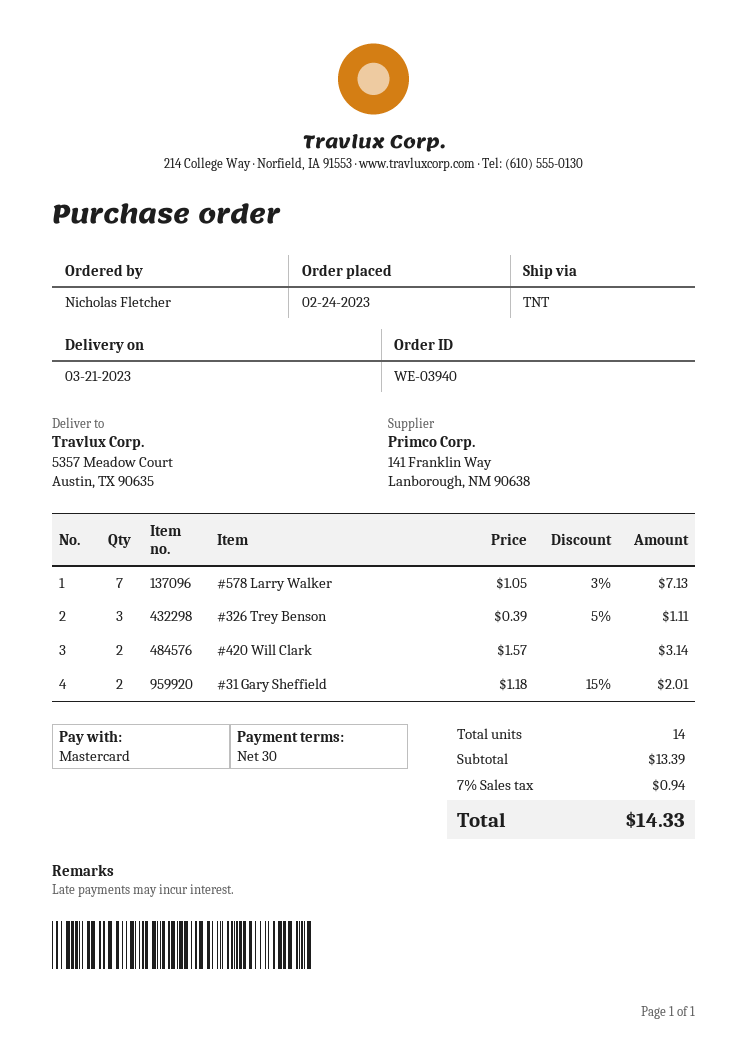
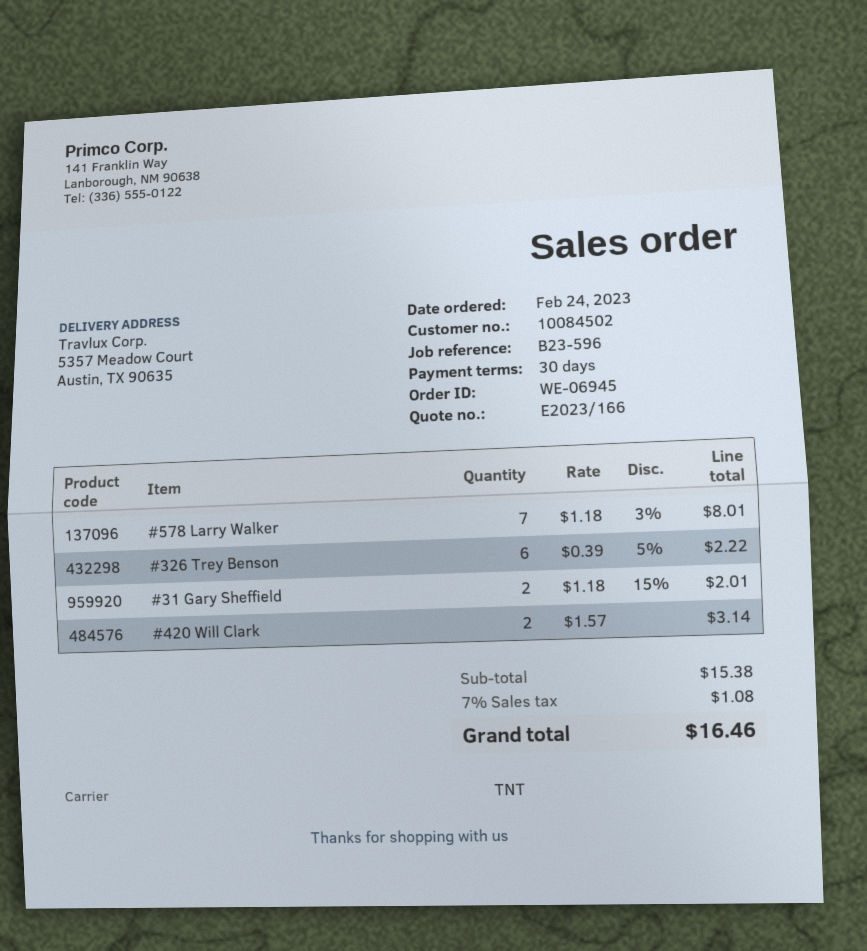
order number: WE-03940 -> WE-06945
#578 Larry Walker: 7 x 1.05 - 3% = 7.13 -> 7 x 1.18 - 3% = 8.01
#326 Trey Benson: 3 x 0.39 - 5% = 1.11 -> 6 x 0.39 - 5% = 2.22
subtotal: 13.39 -> 15.38
tax: 7% = 0.94 -> 7% = 1.08
total: 14.33 -> 16.46

